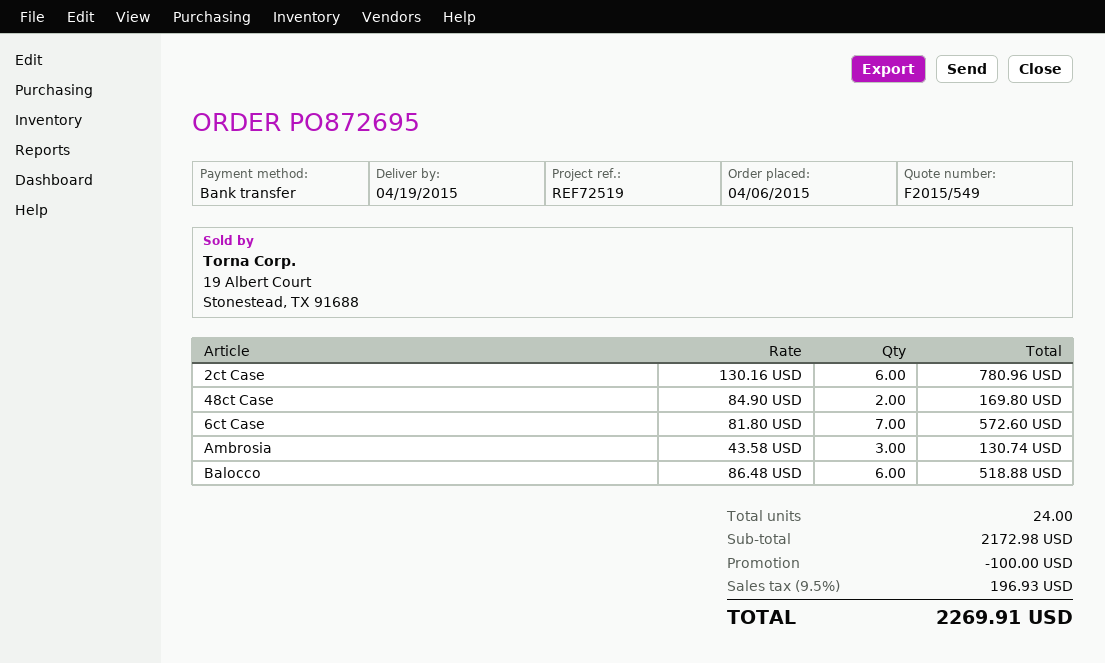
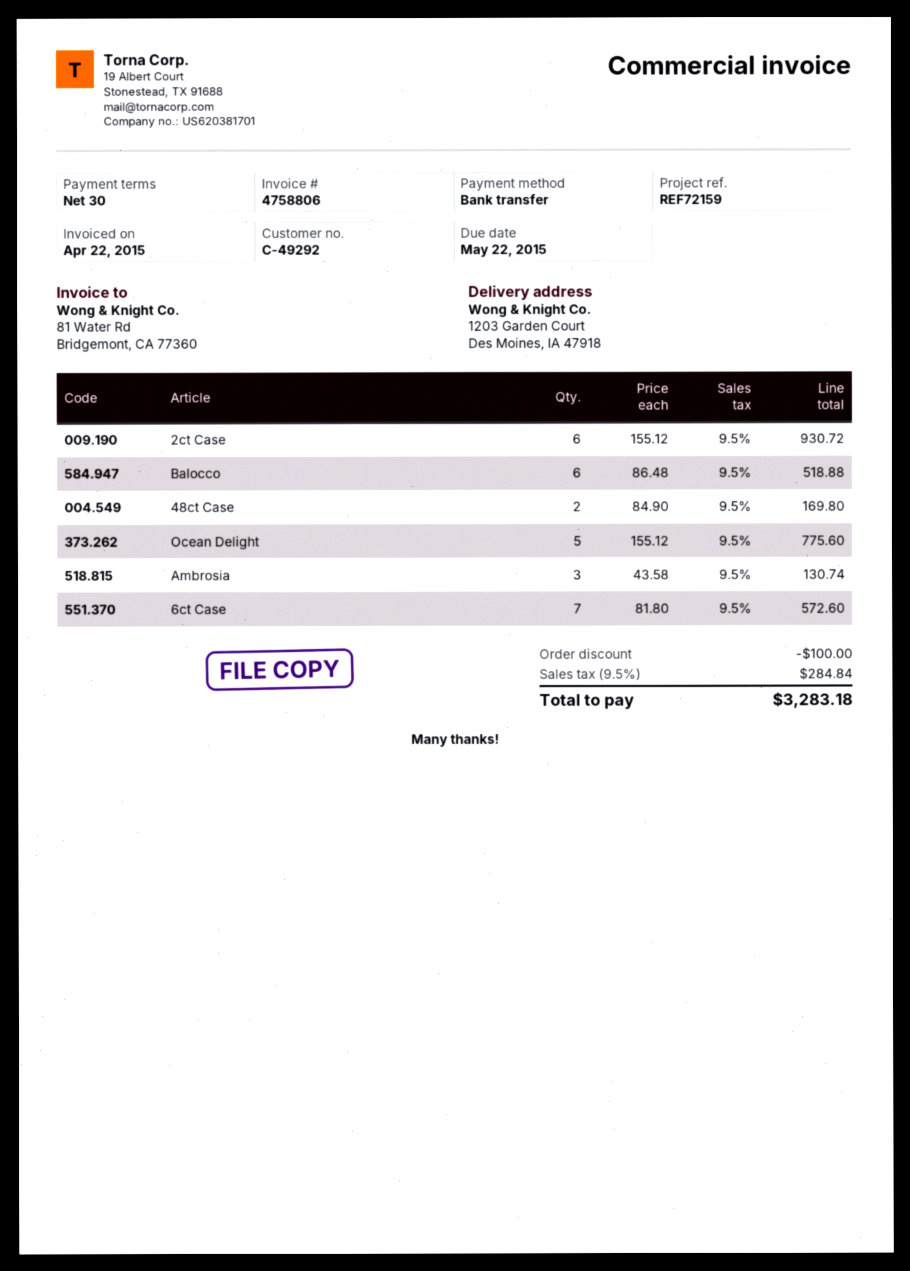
reference: REF72519 -> REF72159
2ct Case: 6 x 130.16 = 780.96 -> 6 x 155.12 = 930.72
Ocean Delight: none -> 5 x 155.12 = 775.60
tax: 9.5% = 196.93 -> 9.5% = 284.84
total: 2269.91 -> 3283.18

